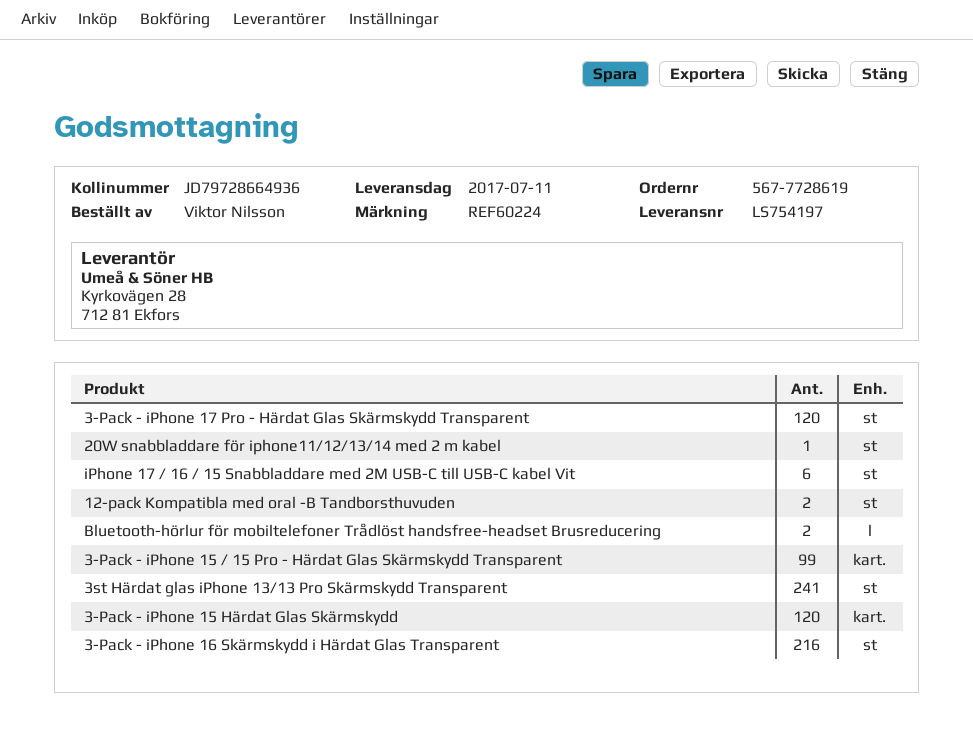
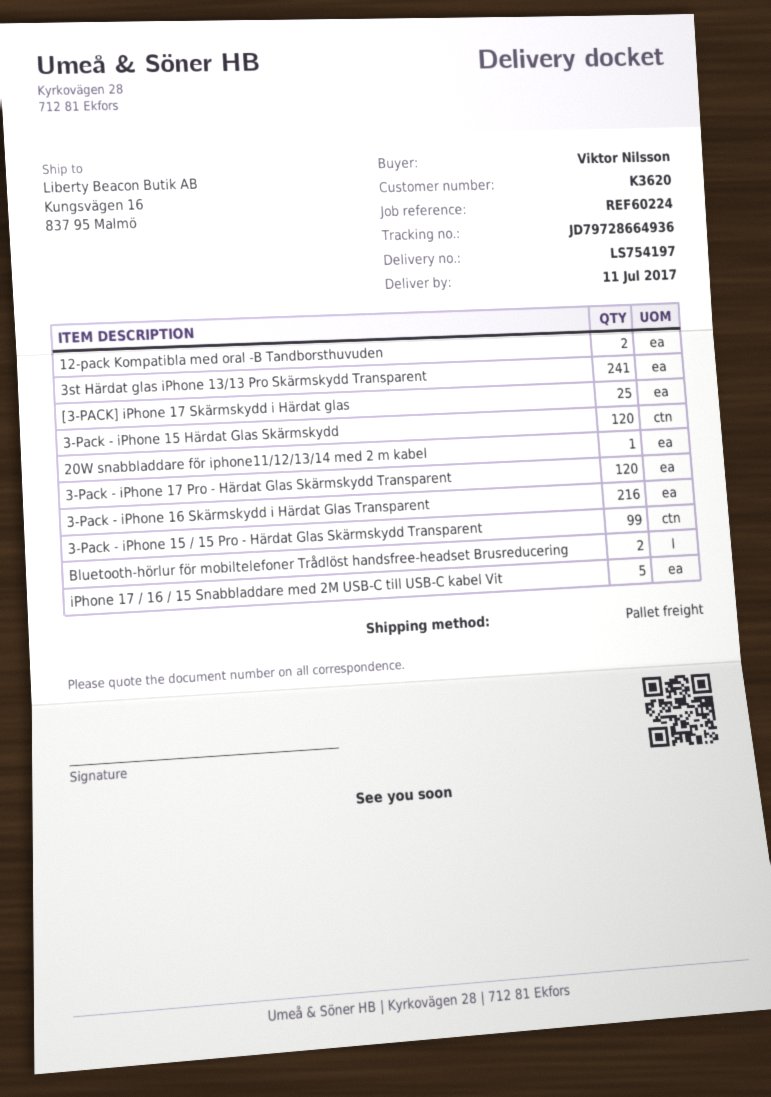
iPhone 17 / 16 / 15 Snabbladdare med 2M USB-C till USB-C kabel Vit: 6 -> 5
[3-PACK] iPhone 17 Skärmskydd i Härdat glas: none -> 25

